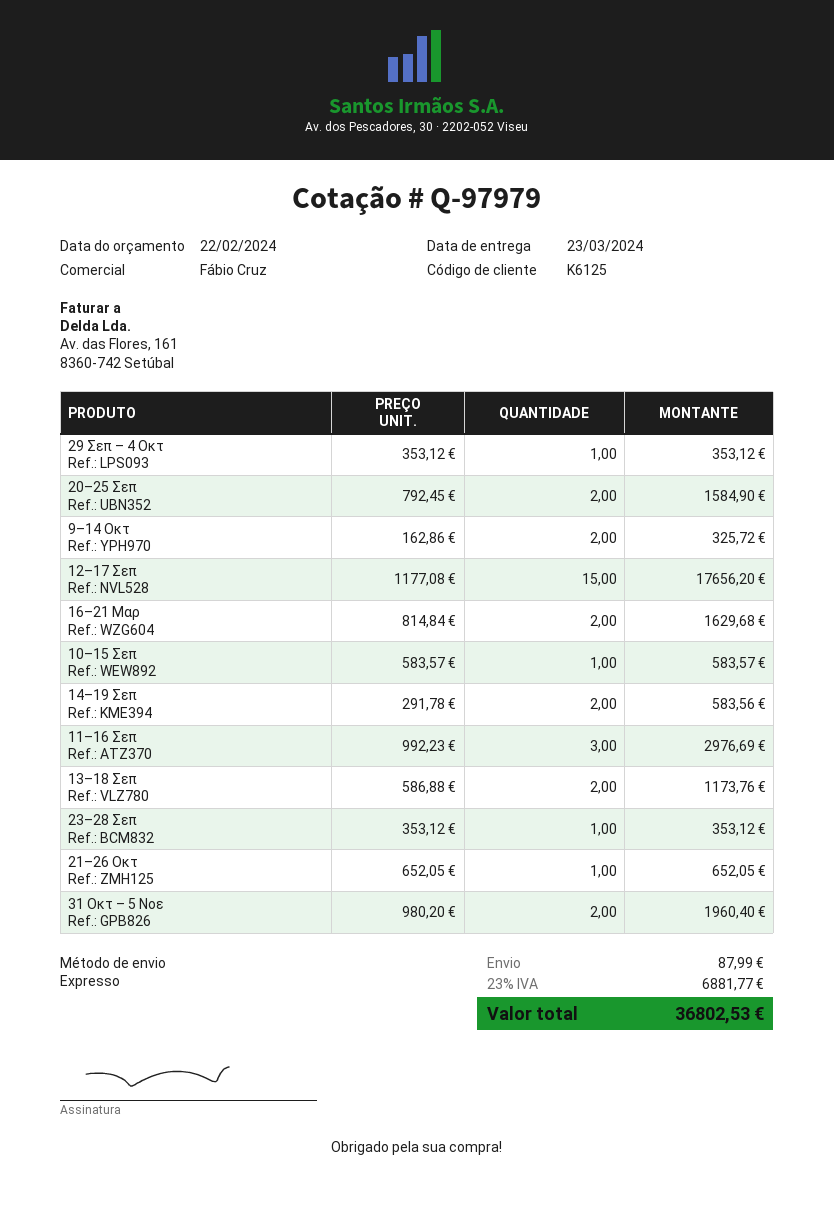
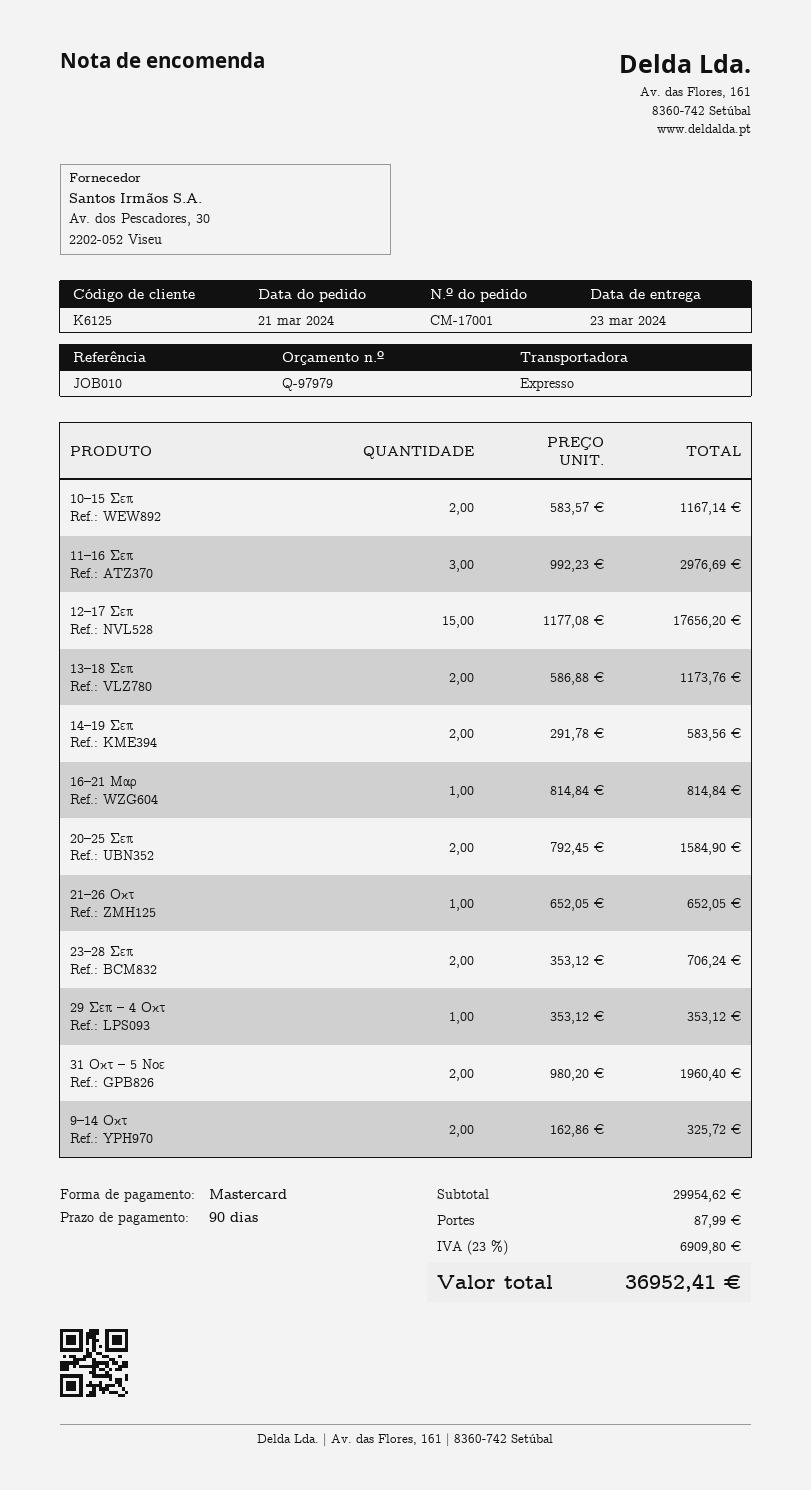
16–21 Μαρ: 2 x 814.84 = 1629.68 -> 1 x 814.84 = 814.84
10–15 Σεπ: 1 x 583.57 = 583.57 -> 2 x 583.57 = 1167.14
23–28 Σεπ: 1 x 353.12 = 353.12 -> 2 x 353.12 = 706.24
tax: 23% = 6881.77 -> 23% = 6909.80
total: 36802.53 -> 36952.41

